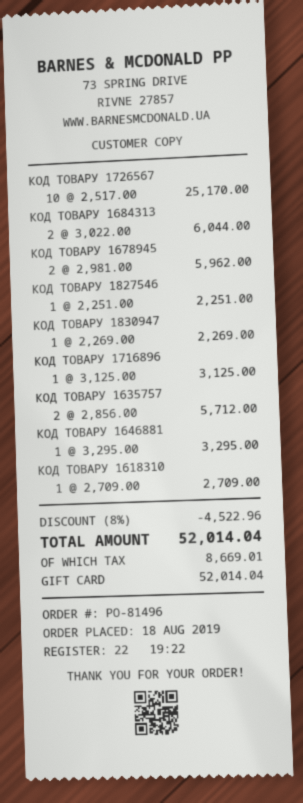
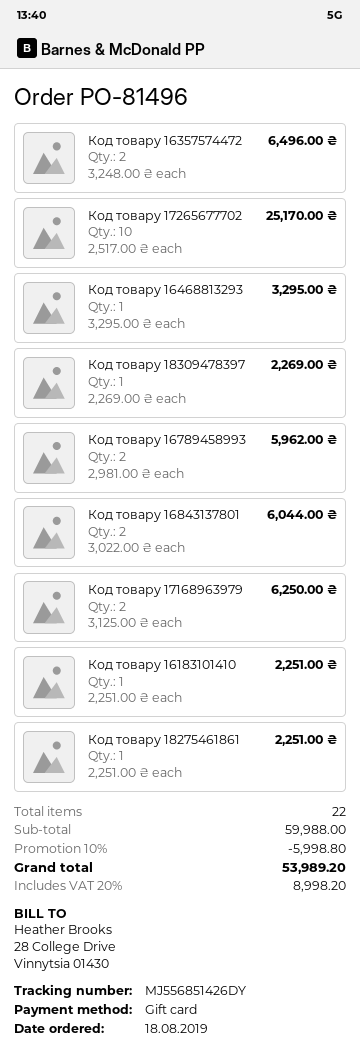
КОД ТОВАРУ 1716896: 1 x 3125.00 = 3125.00 -> 2 x 3125.00 = 6250.00
КОД ТОВАРУ 1635757: 2 x 2856.00 = 5712.00 -> 2 x 3248.00 = 6496.00
КОД ТОВАРУ 1618310: 1 x 2709.00 = 2709.00 -> 1 x 2251.00 = 2251.00
discount: 8% = 4522.96 -> 10% = 5998.80
tax: 8669.01 -> 8998.20
total: 52014.04 -> 53989.20

